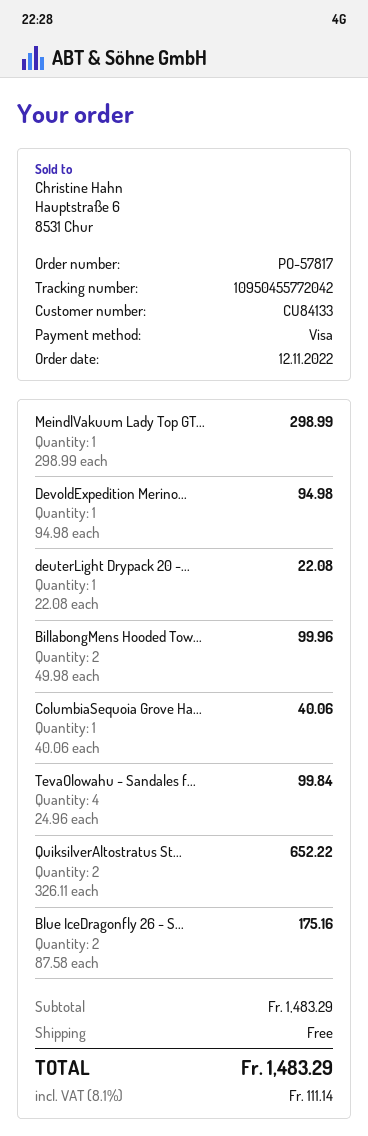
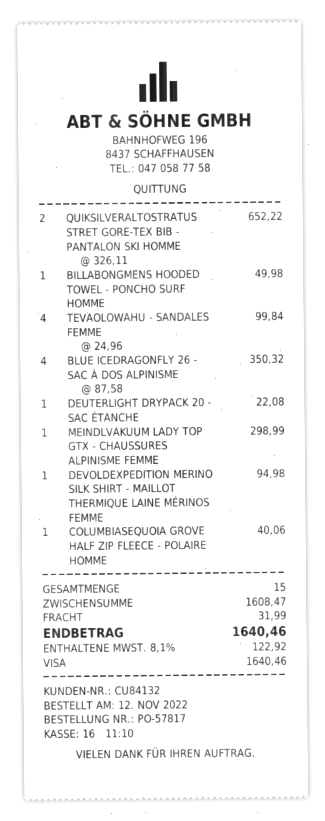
customer number: CU84133 -> CU84132
BillabongMens Hooded Tow...: 2 x 49.98 = 99.96 -> 1 x 49.98 = 49.98
Blue IceDragonfly 26 - S...: 2 x 87.58 = 175.16 -> 4 x 87.58 = 350.32
subtotal: 1483.29 -> 1608.47
shipping: 0.00 -> 31.99
tax: 8.1% = 111.14 -> 8.1% = 122.92
total: 1483.29 -> 1640.46

